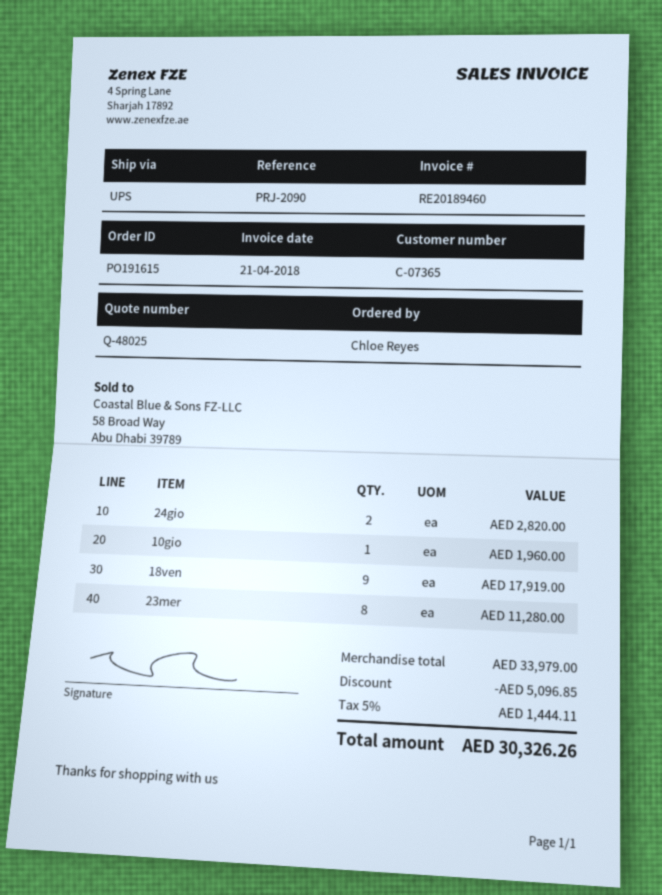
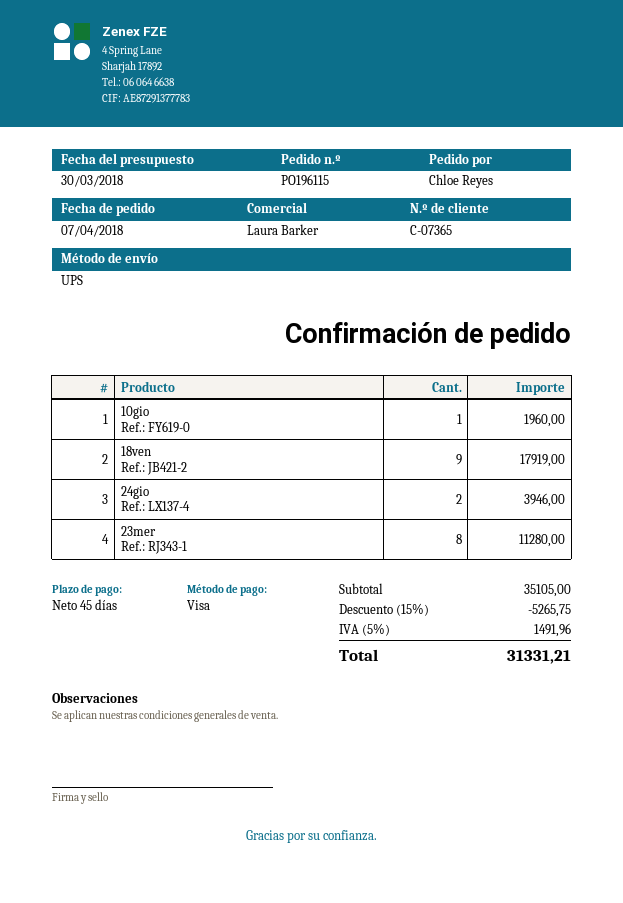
order number: PO191615 -> PO196115
24gio: 2 for 2820.00 -> 2 for 3946.00
subtotal: 33979.00 -> 35105.00
discount: 5096.85 -> 5265.75
tax: 5% = 1444.11 -> 5% = 1491.96
total: 30326.26 -> 31331.21

